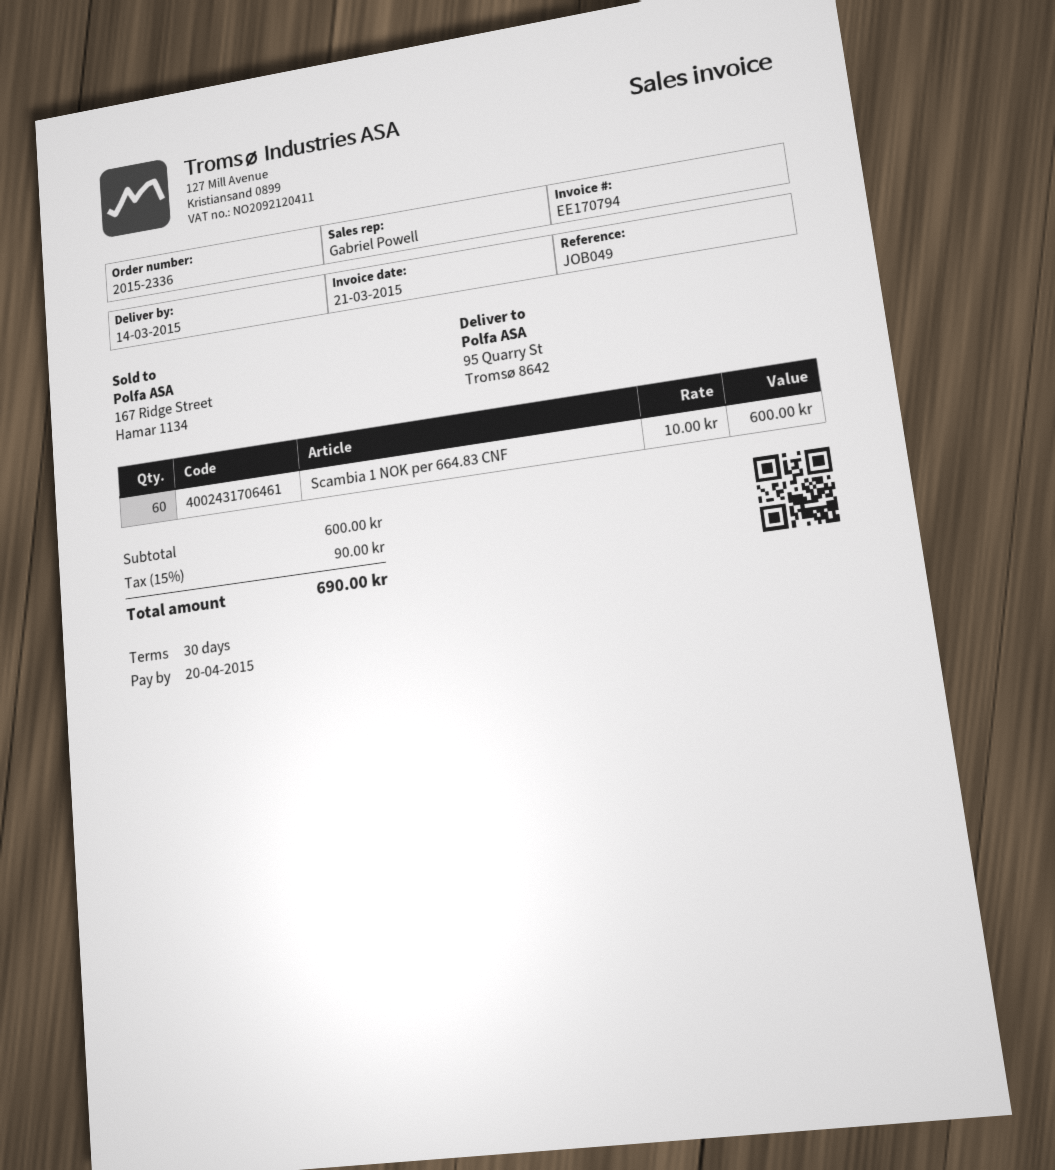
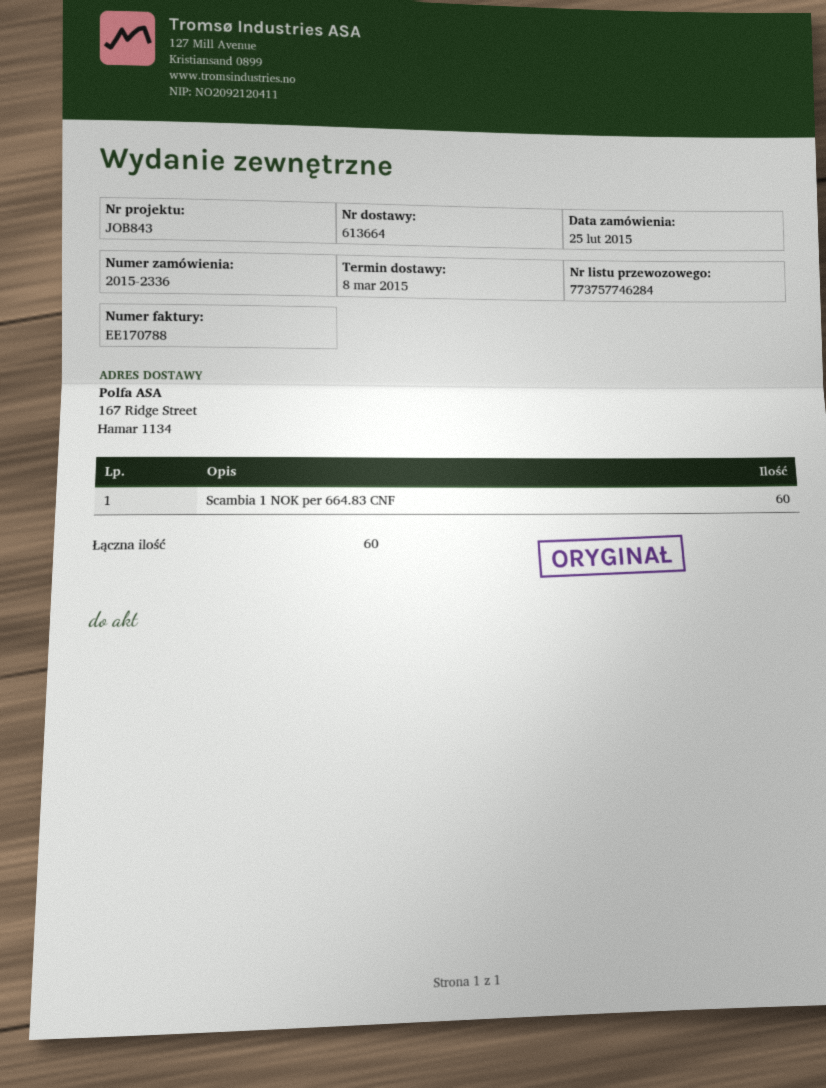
delivery date: 2015-03-14 -> 2015-03-08
invoice number: EE170794 -> EE170788
reference: JOB049 -> JOB843
ship to: 95 Quarry St, Tromsø 8642 -> 167 Ridge Street, Hamar 1134

